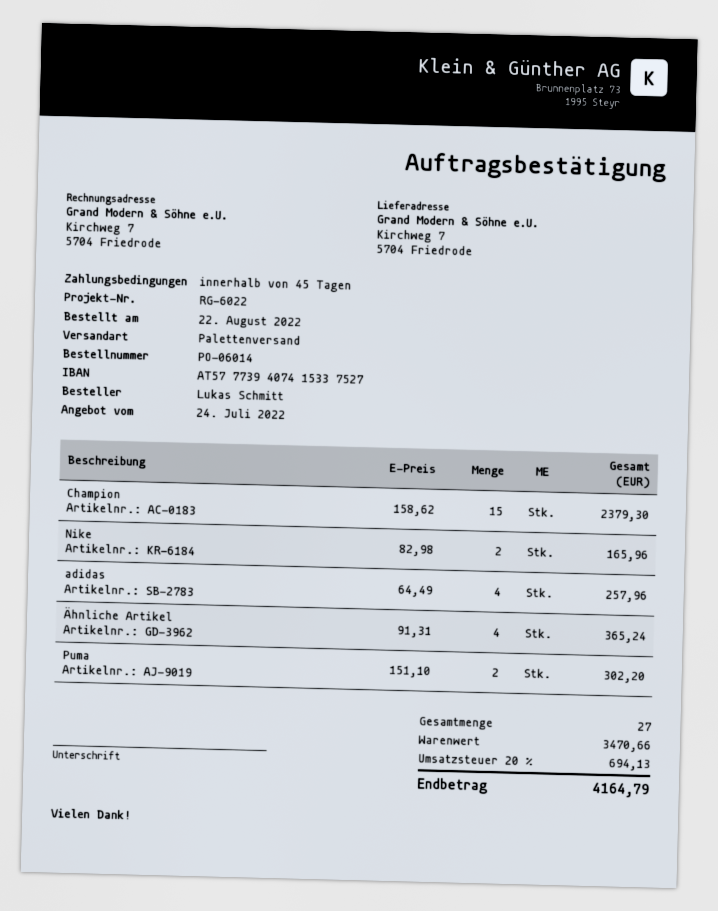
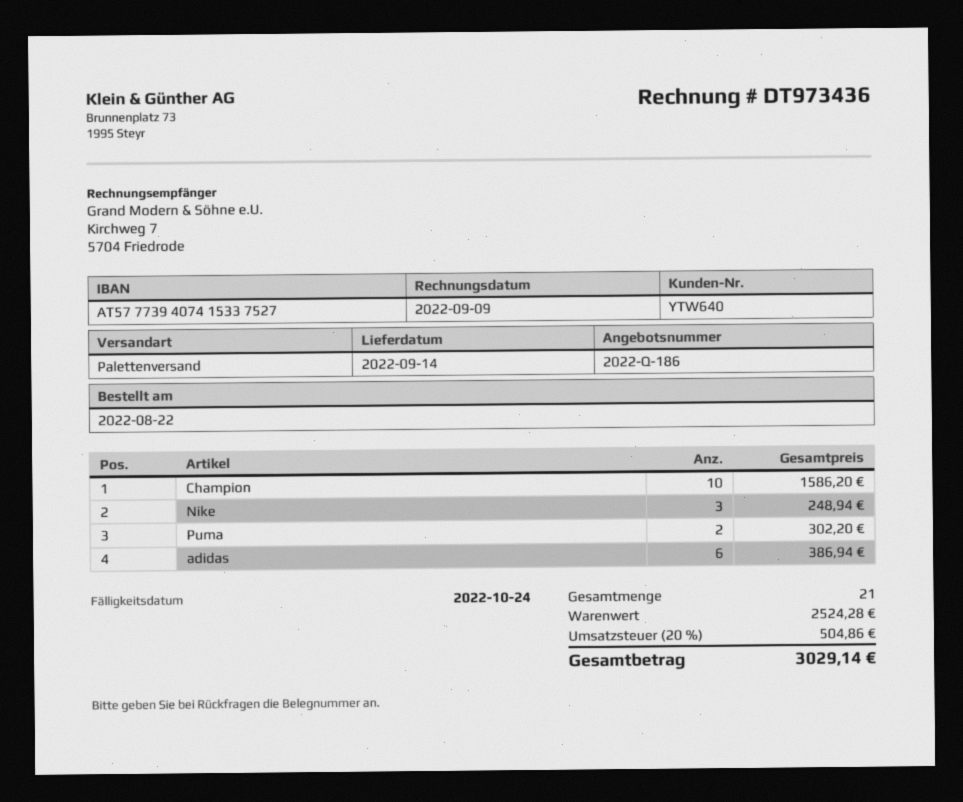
Champion: 15 for 2379.30 -> 10 for 1586.20
Nike: 2 for 165.96 -> 3 for 248.94
adidas: 4 for 257.96 -> 6 for 386.94
Ähnliche Artikel: 4 for 365.24 -> none
total quantity: 27 -> 21
subtotal: 3470.66 -> 2524.28
tax: 20% = 694.13 -> 20% = 504.86
total: 4164.79 -> 3029.14

